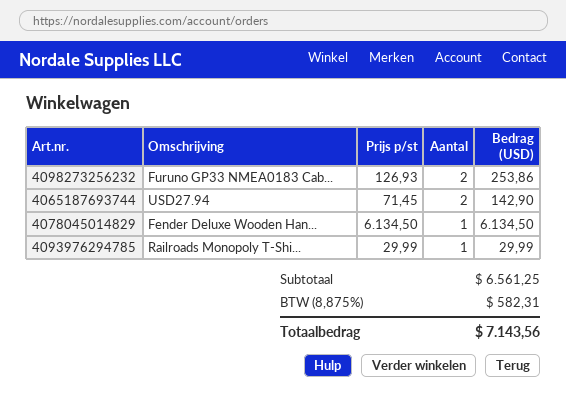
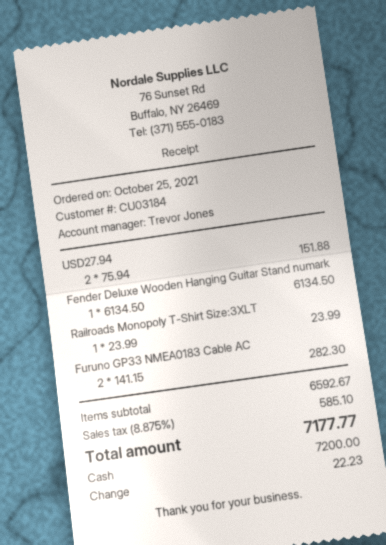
Furuno GP33 NMEA0183 Cab...: 2 x 126.93 = 253.86 -> 2 x 141.15 = 282.30
USD27.94: 2 x 71.45 = 142.90 -> 2 x 75.94 = 151.88
Railroads Monopoly T-Shi...: 1 x 29.99 = 29.99 -> 1 x 23.99 = 23.99
subtotal: 6561.25 -> 6592.67
tax: 8.875% = 582.31 -> 8.875% = 585.10
total: 7143.56 -> 7177.77

